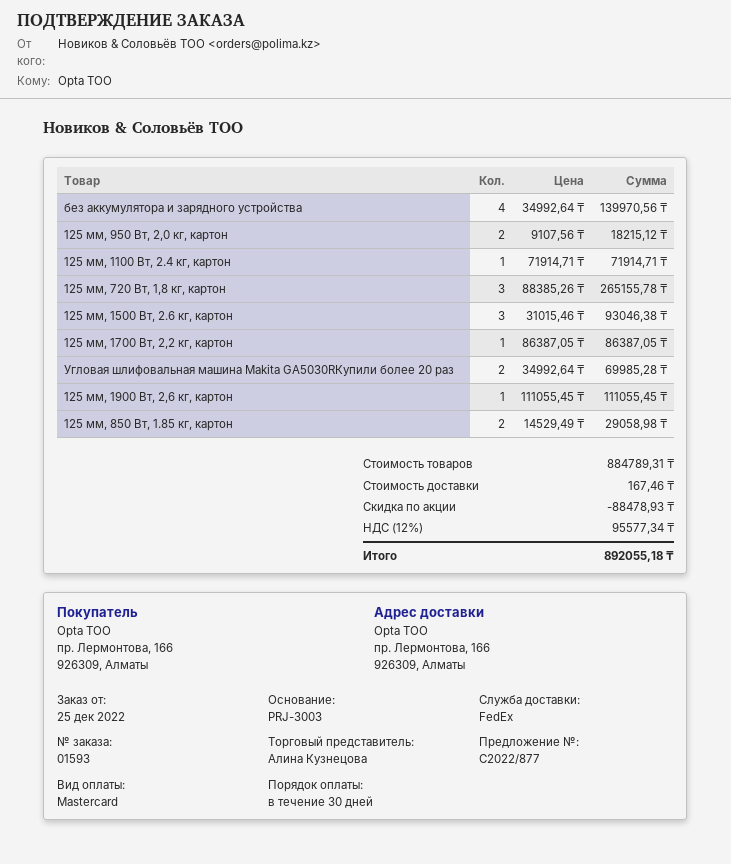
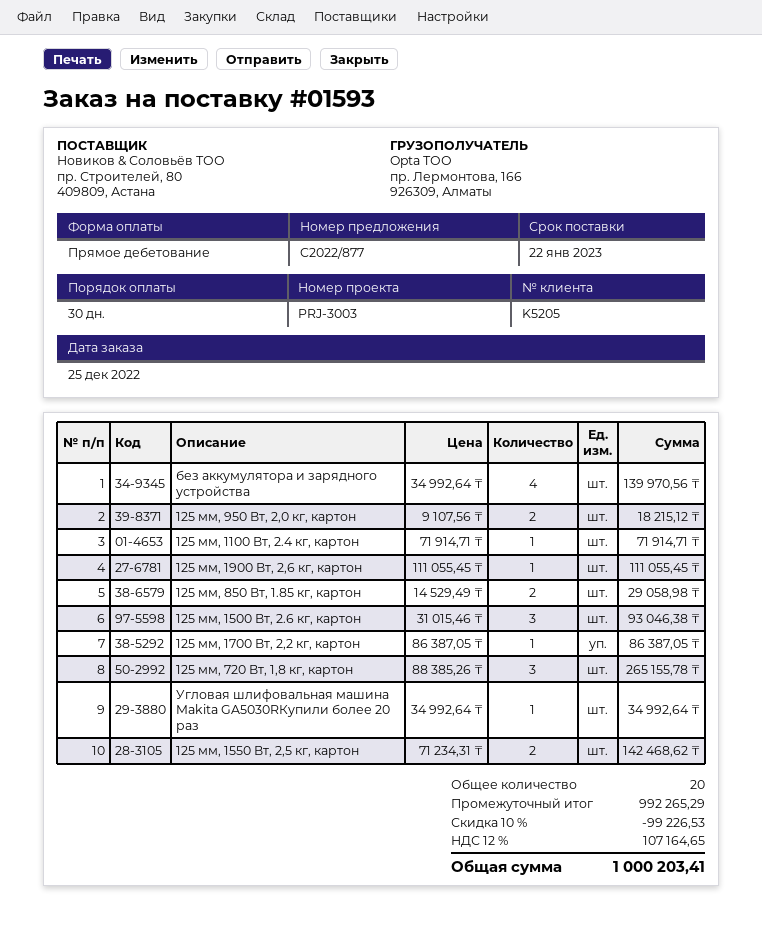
payment method: Mastercard -> direct debit
Угловая шлифовальная машина Makita GA5030RКупили более 20 раз: 2 x 34992.64 = 69985.28 -> 1 x 34992.64 = 34992.64
125 мм, 1550 Вт, 2,5 кг, картон: none -> 2 x 71234.31 = 142468.62
subtotal: 884789.31 -> 992265.29
discount: 88478.93 -> 99226.53
shipping: 167.46 -> none
tax: 12% = 95577.34 -> 12% = 107164.65
total: 892055.18 -> 1000203.41

